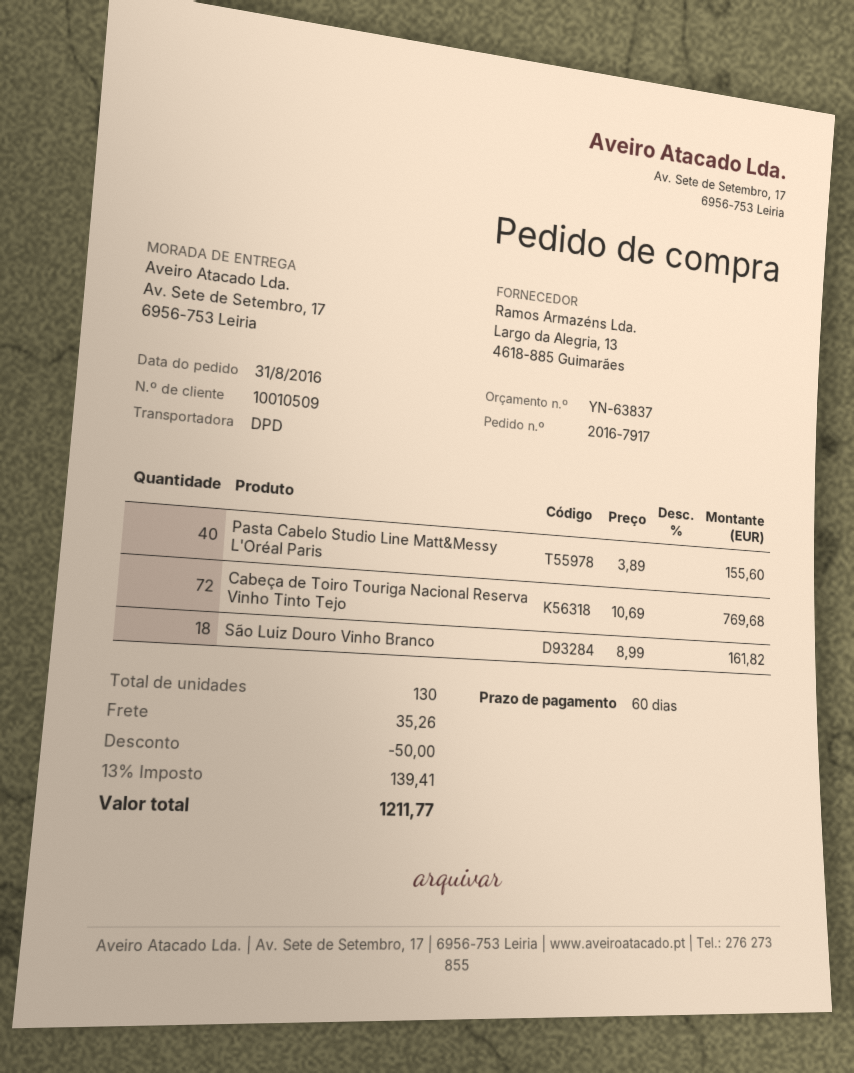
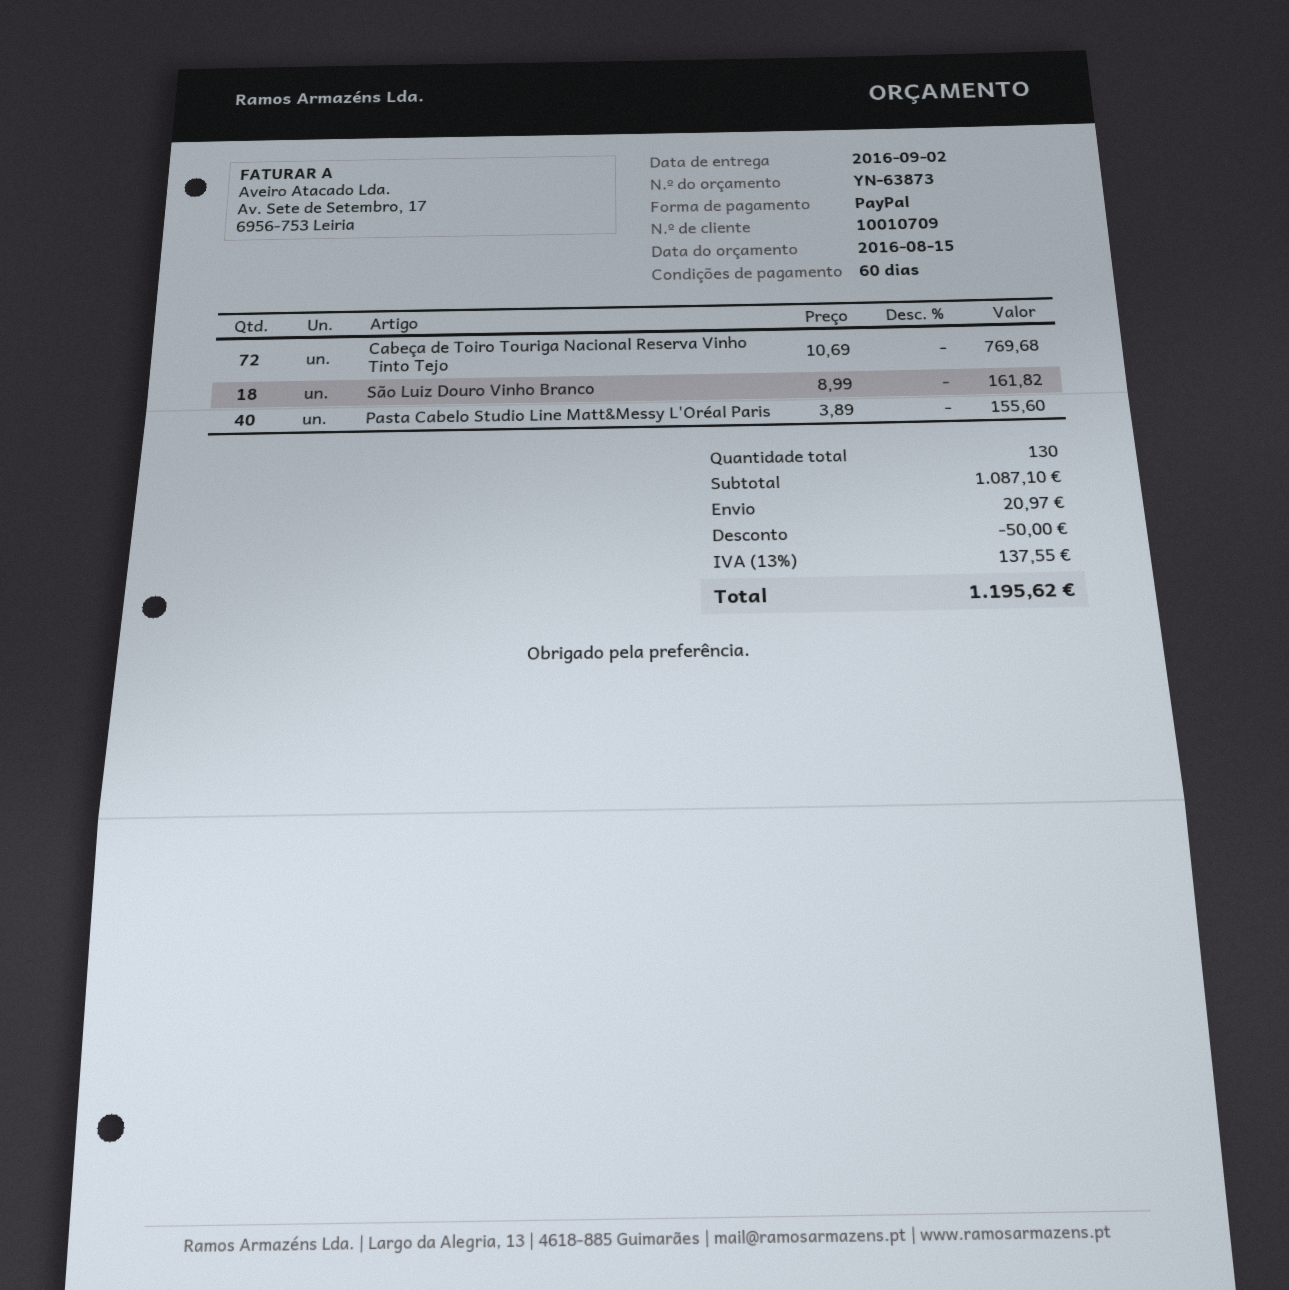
quote number: YN-63837 -> YN-63873
customer number: 10010509 -> 10010709
shipping: 35.26 -> 20.97
tax: 13% = 139.41 -> 13% = 137.55
total: 1211.77 -> 1195.62

